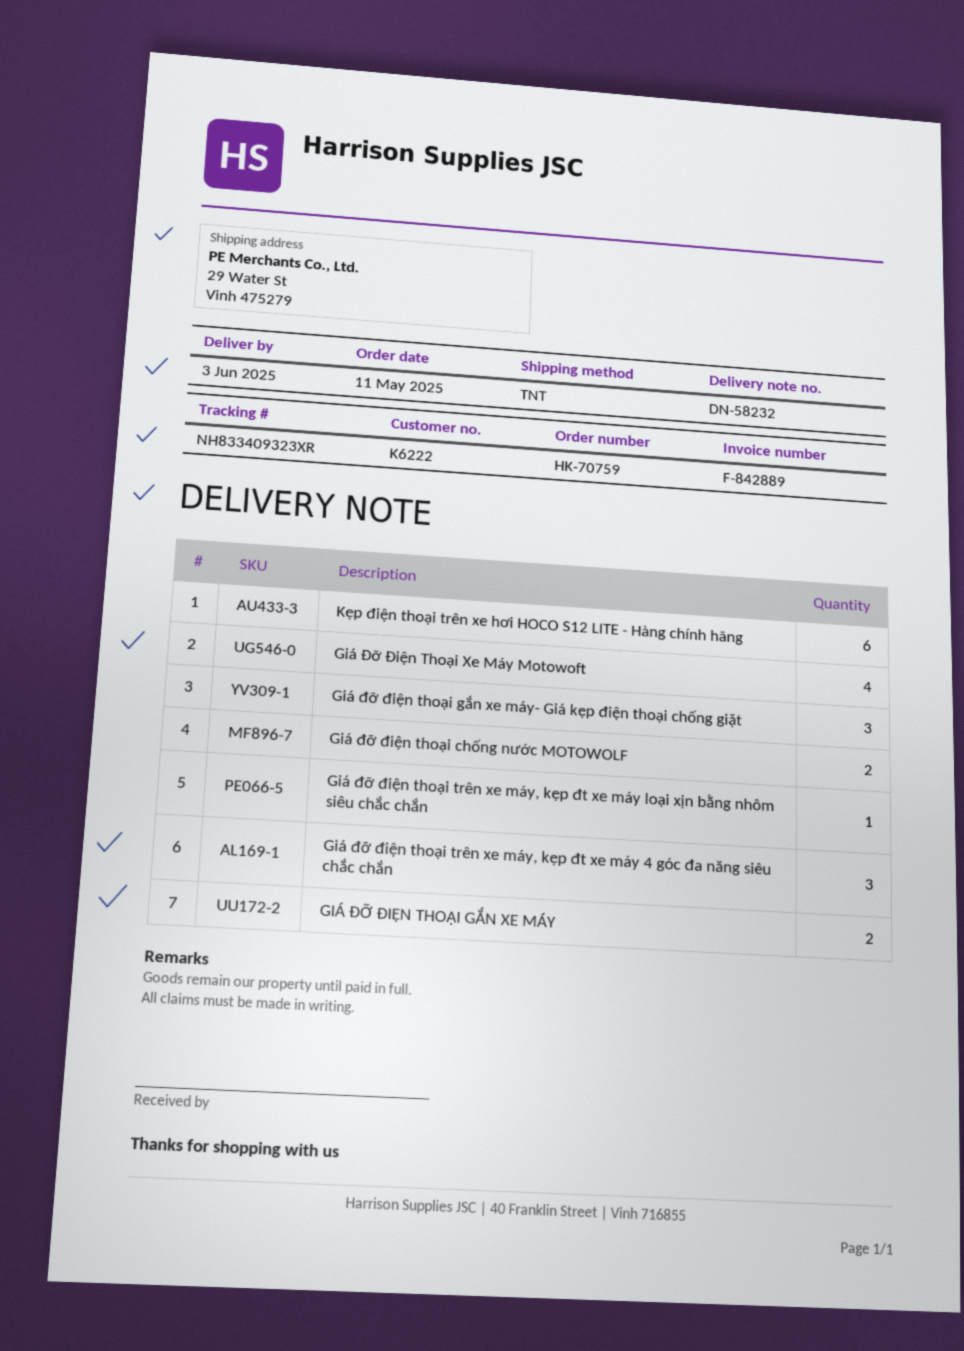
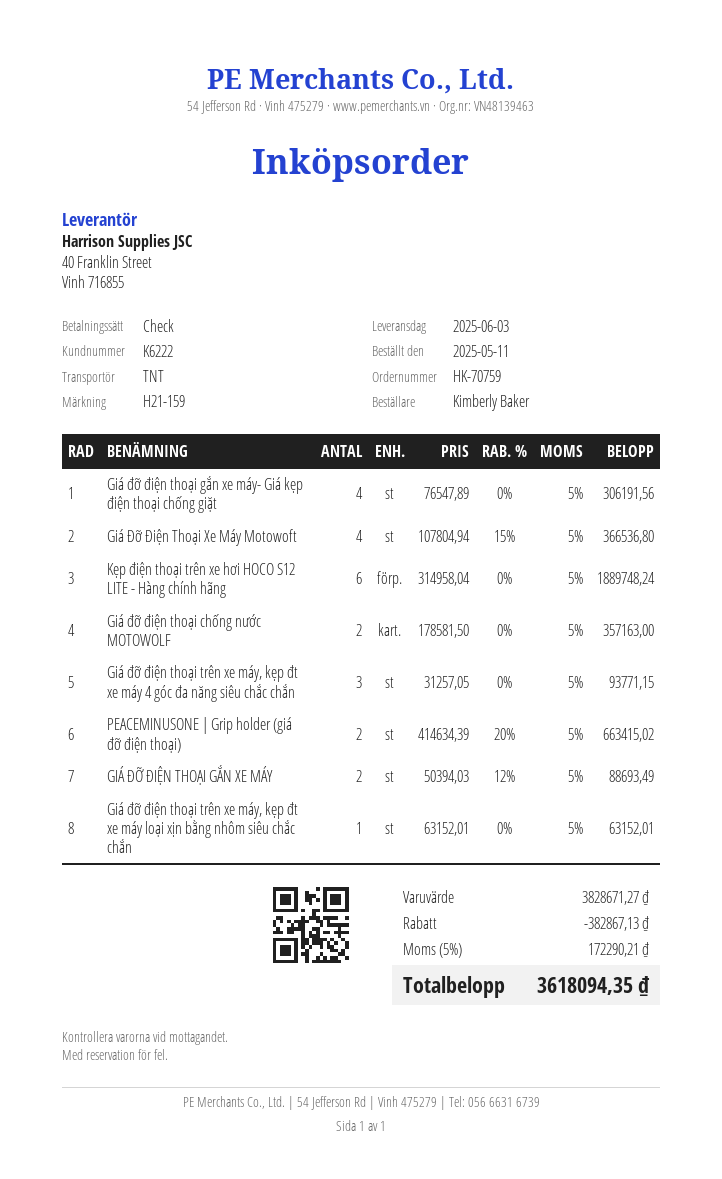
Giá đỡ điện thoại gắn xe máy- Giá kẹp điện thoại chống giặt: 3 -> 4
PEACEMINUSONE | Grip holder (giá đỡ điện thoại): none -> 2

